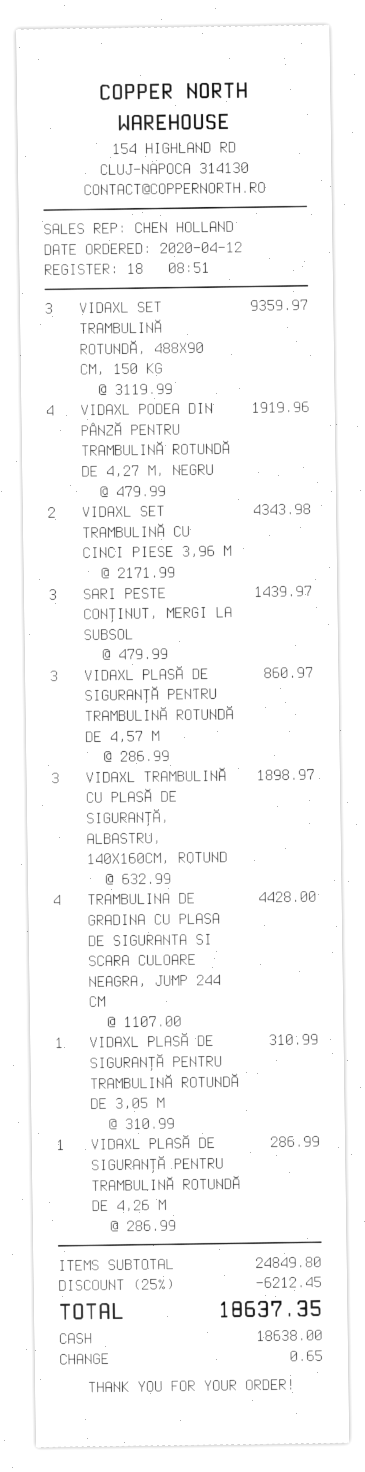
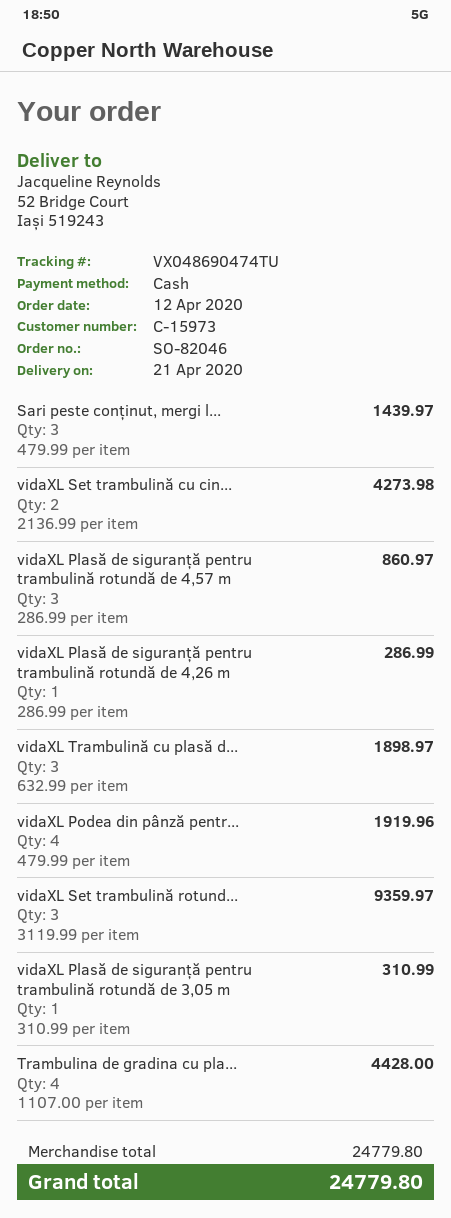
VIDAXL SET TRAMBULINĂ CU CINCI PIESE 3,96 M: 2 x 2171.99 = 4343.98 -> 2 x 2136.99 = 4273.98
subtotal: 24849.80 -> 24779.80
discount: 25% = 6212.45 -> none
total: 18637.35 -> 24779.80

